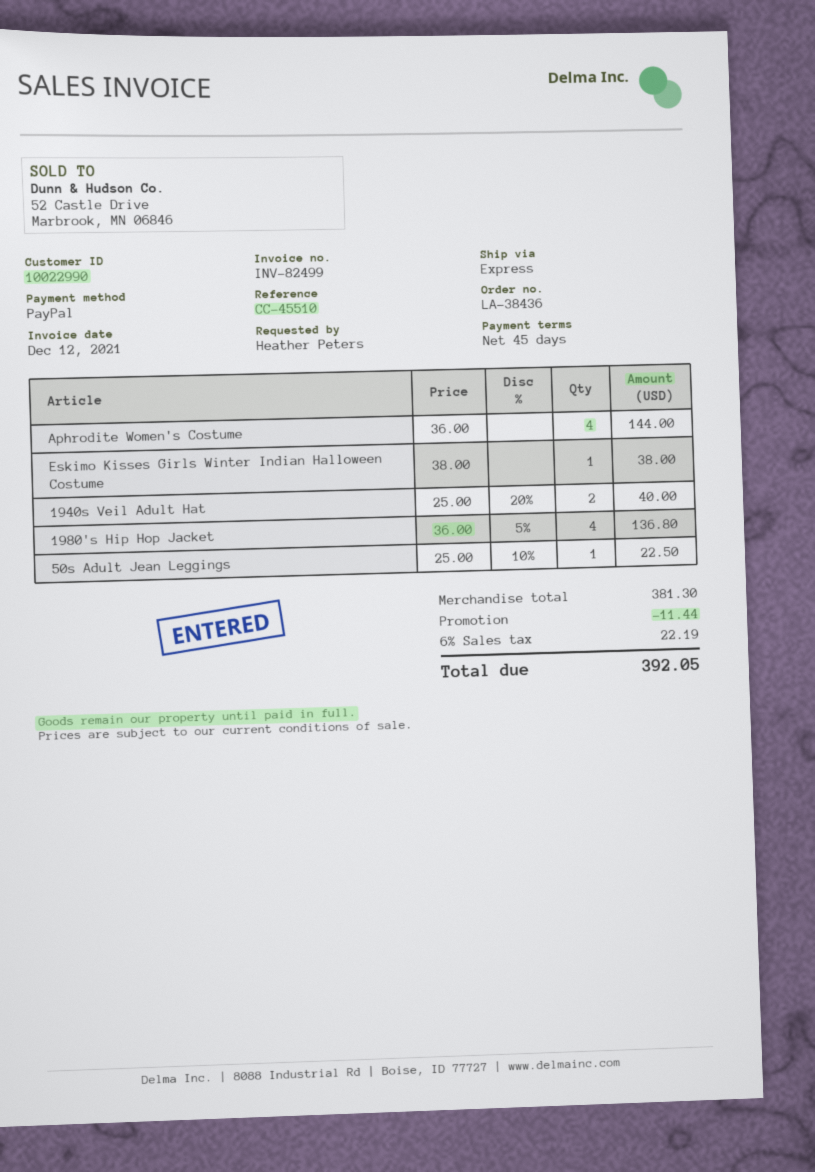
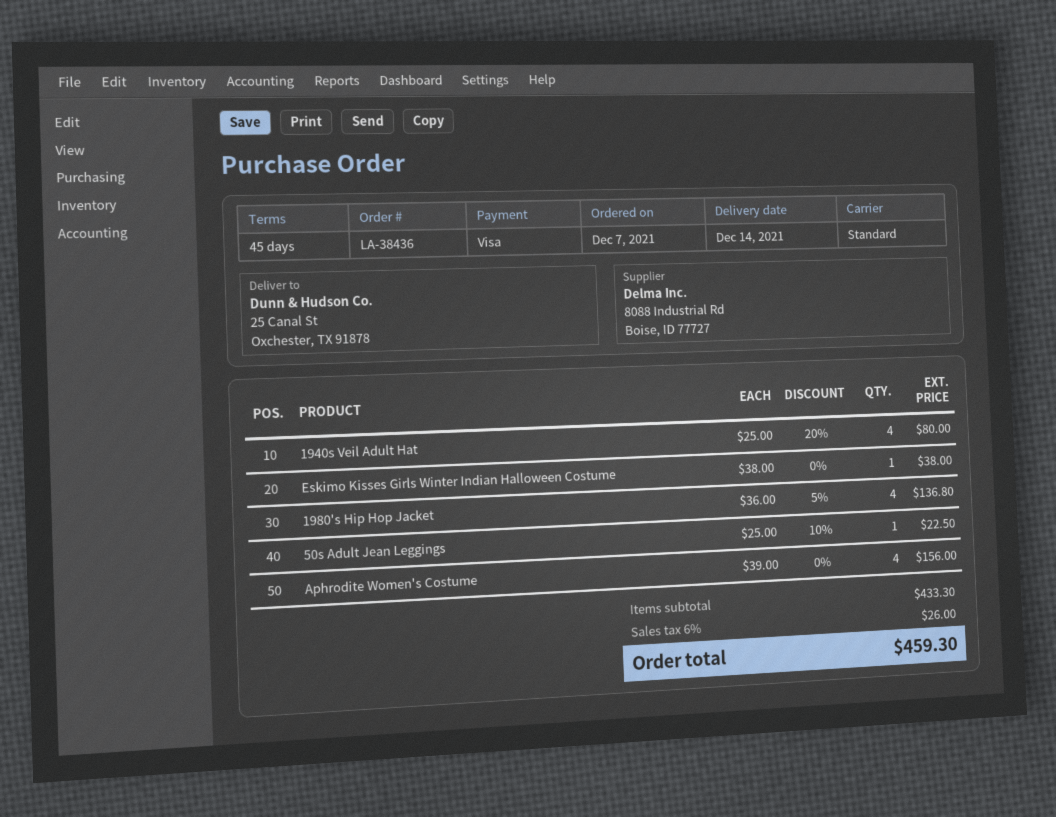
payment method: PayPal -> Visa
shipping method: express -> standard
Aphrodite Women's Costume: 4 x 36.00 = 144.00 -> 4 x 39.00 = 156.00
1940s Veil Adult Hat: 2 x 25.00 - 20% = 40.00 -> 4 x 25.00 - 20% = 80.00
subtotal: 381.30 -> 433.30
discount: 11.44 -> none
tax: 6% = 22.19 -> 6% = 26.00
total: 392.05 -> 459.30

